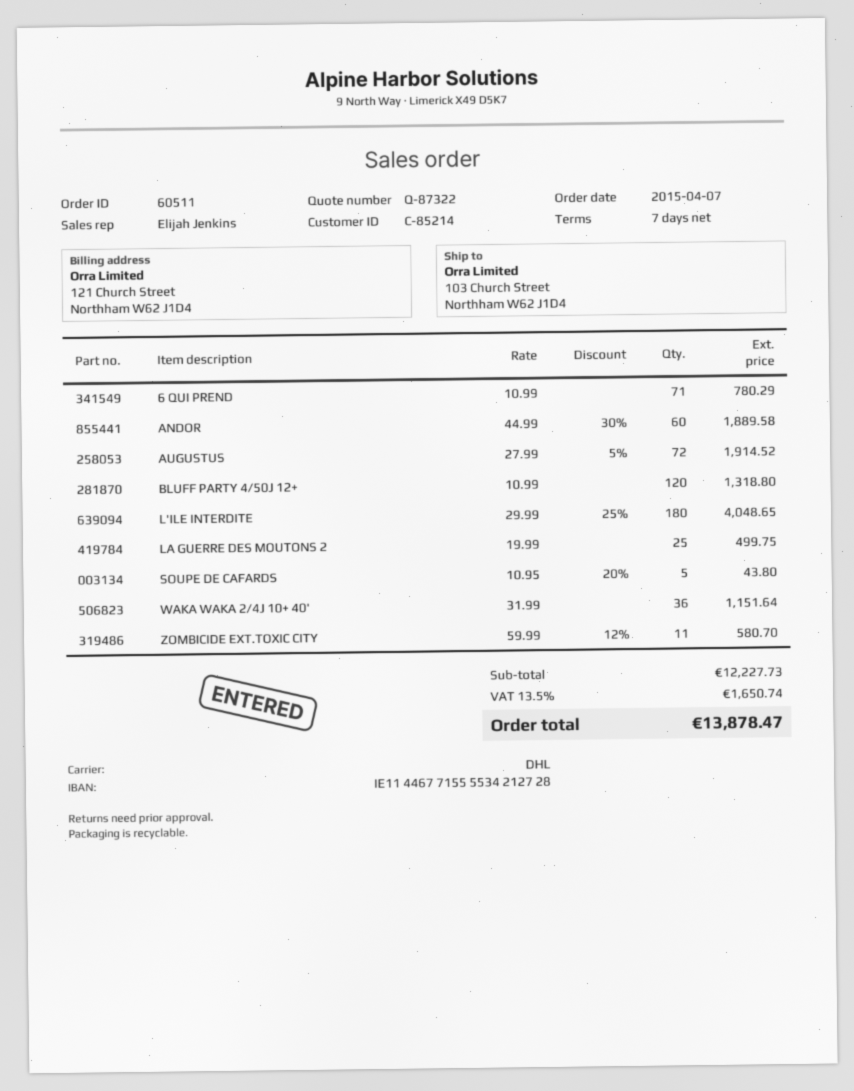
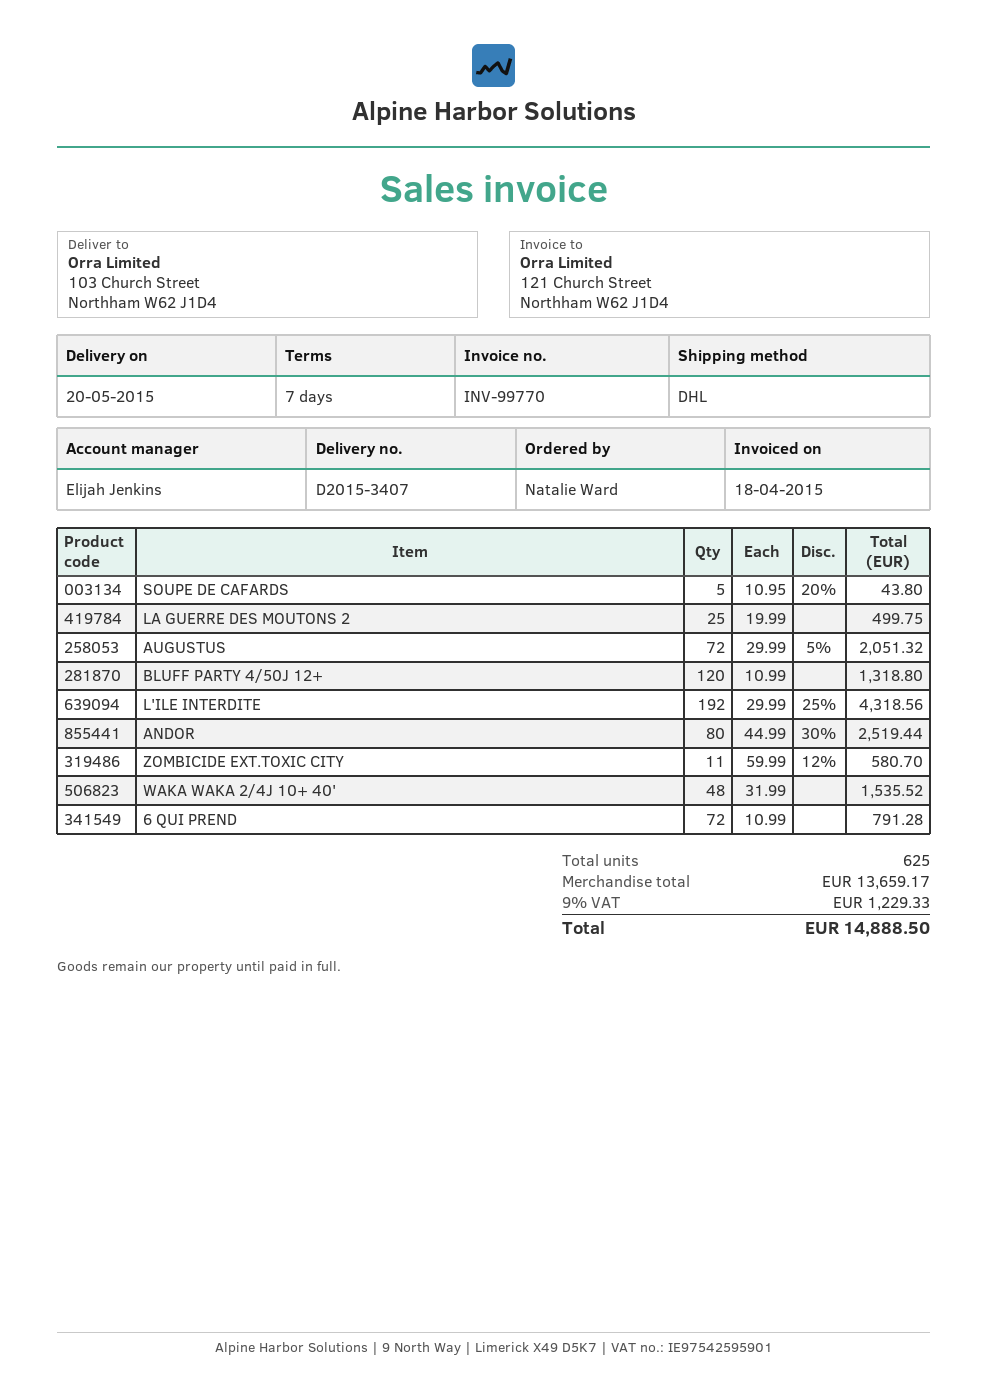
6 QUI PREND: 71 x 10.99 = 780.29 -> 72 x 10.99 = 791.28
ANDOR: 60 x 44.99 - 30% = 1889.58 -> 80 x 44.99 - 30% = 2519.44
AUGUSTUS: 72 x 27.99 - 5% = 1914.52 -> 72 x 29.99 - 5% = 2051.32
L'ILE INTERDITE: 180 x 29.99 - 25% = 4048.65 -> 192 x 29.99 - 25% = 4318.56
WAKA WAKA 2/4J 10+ 40': 36 x 31.99 = 1151.64 -> 48 x 31.99 = 1535.52
subtotal: 12227.73 -> 13659.17
tax: 13.5% = 1650.74 -> 9% = 1229.33
total: 13878.47 -> 14888.50

